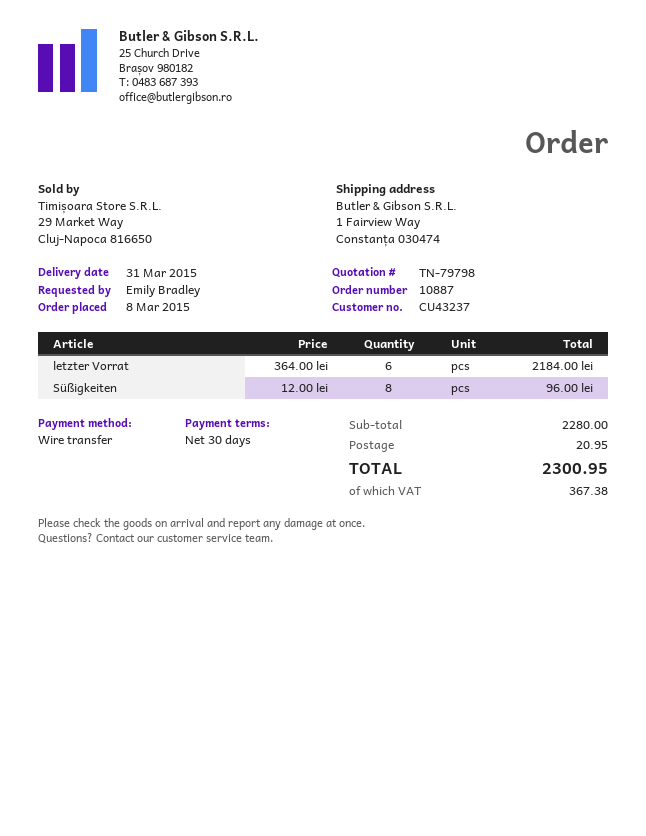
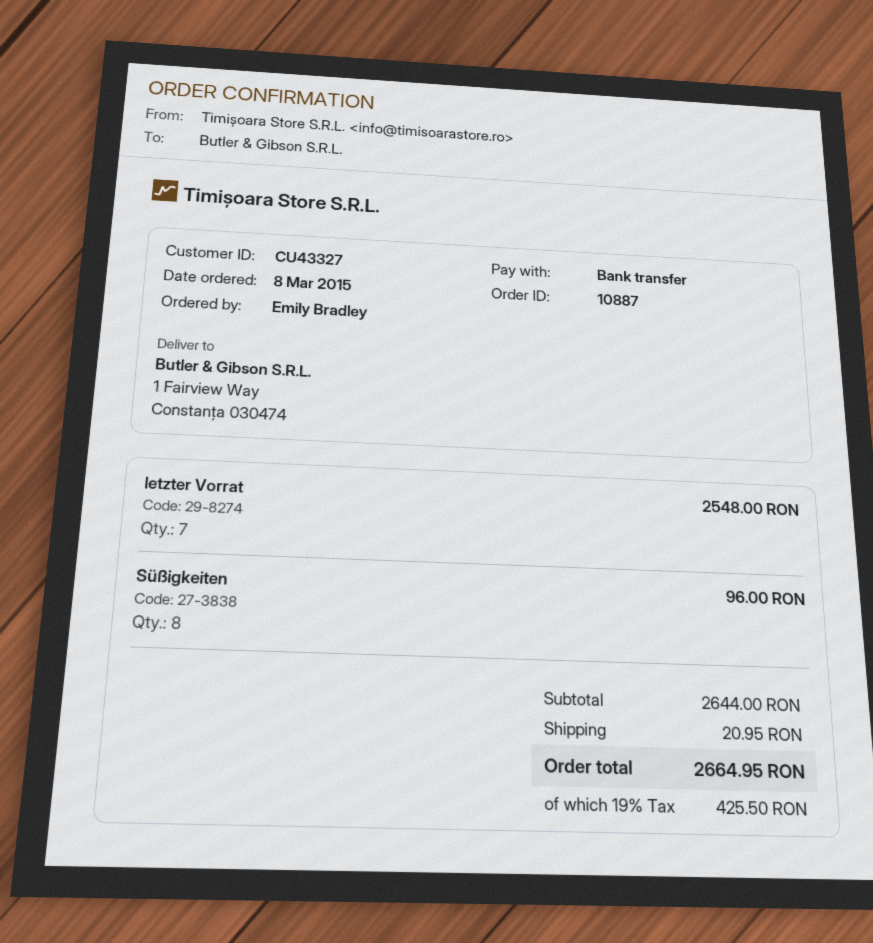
customer number: CU43237 -> CU43327
letzter Vorrat: 6 for 2184.00 -> 7 for 2548.00
subtotal: 2280.00 -> 2644.00
tax: 367.38 -> 425.50
total: 2300.95 -> 2664.95

